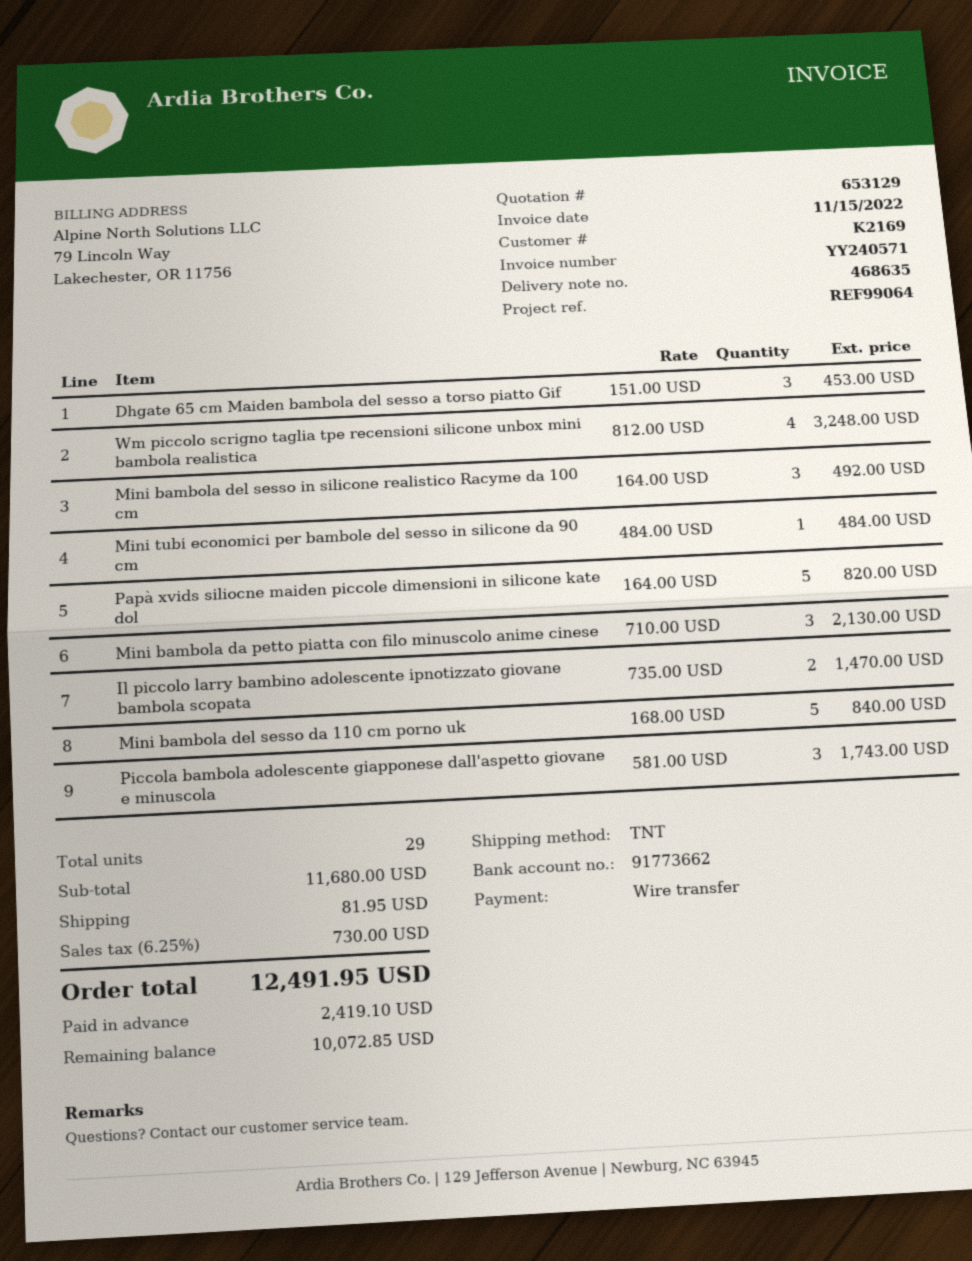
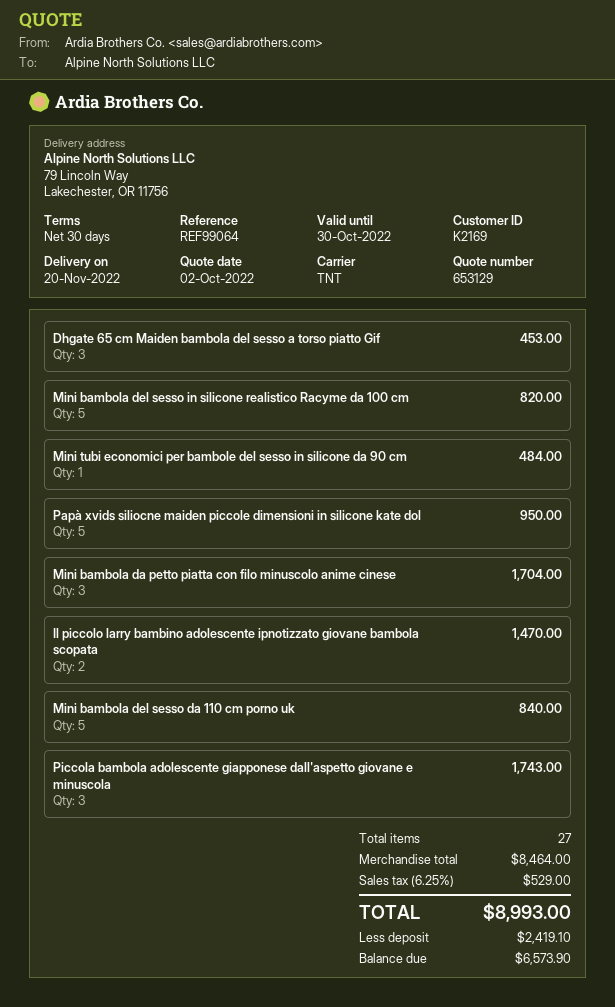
Wm piccolo scrigno taglia tpe recensioni silicone unbox mini bambola realistica: 4 for 3248.00 -> none
Mini bambola del sesso in silicone realistico Racyme da 100 cm: 3 for 492.00 -> 5 for 820.00
Papà xvids siliocne maiden piccole dimensioni in silicone kate dol: 5 for 820.00 -> 5 for 950.00
Mini bambola da petto piatta con filo minuscolo anime cinese: 3 for 2130.00 -> 3 for 1704.00
total quantity: 29 -> 27
subtotal: 11680.00 -> 8464.00
shipping: 81.95 -> none
tax: 6.25% = 730.00 -> 6.25% = 529.00
total: 12491.95 -> 8993.00
balance: 10072.85 -> 6573.90

